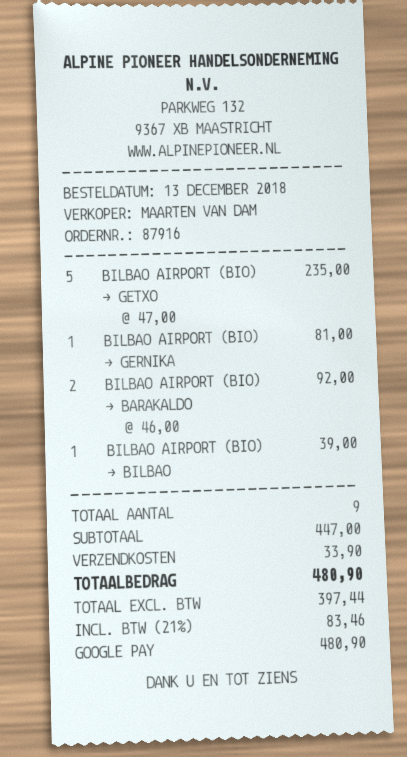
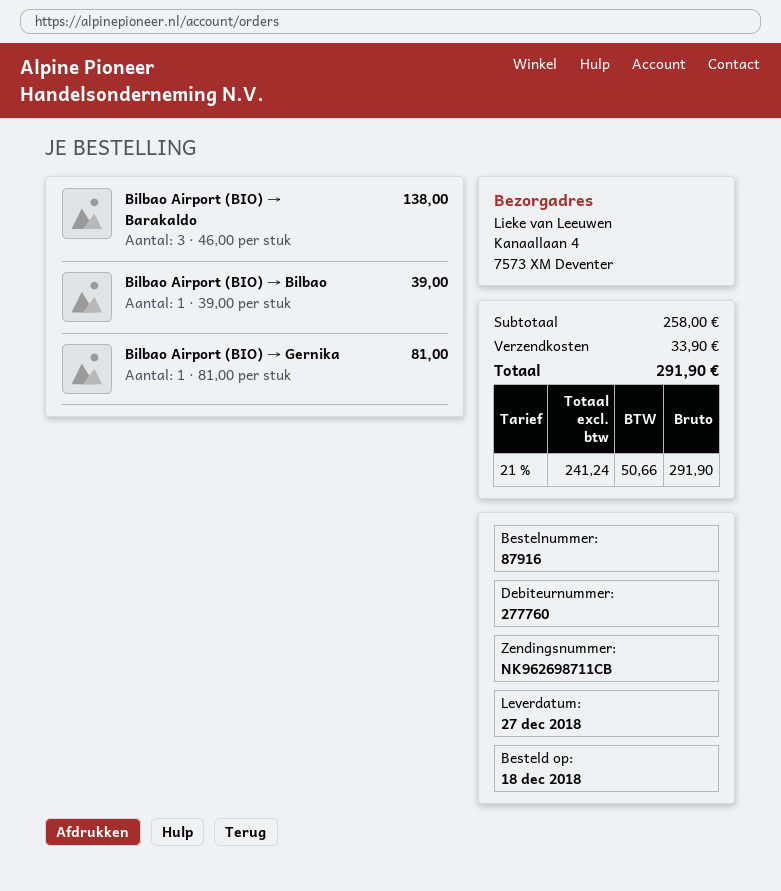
order date: 2018-12-13 -> 2018-12-18
BILBAO AIRPORT (BIO) → GETXO: 5 x 47.00 = 235.00 -> none
BILBAO AIRPORT (BIO) → BARAKALDO: 2 x 46.00 = 92.00 -> 3 x 46.00 = 138.00
subtotal: 447.00 -> 258.00
net: 397.44 -> 241.24
tax: 21% = 83.46 -> 21% = 50.66
total: 480.90 -> 291.90

